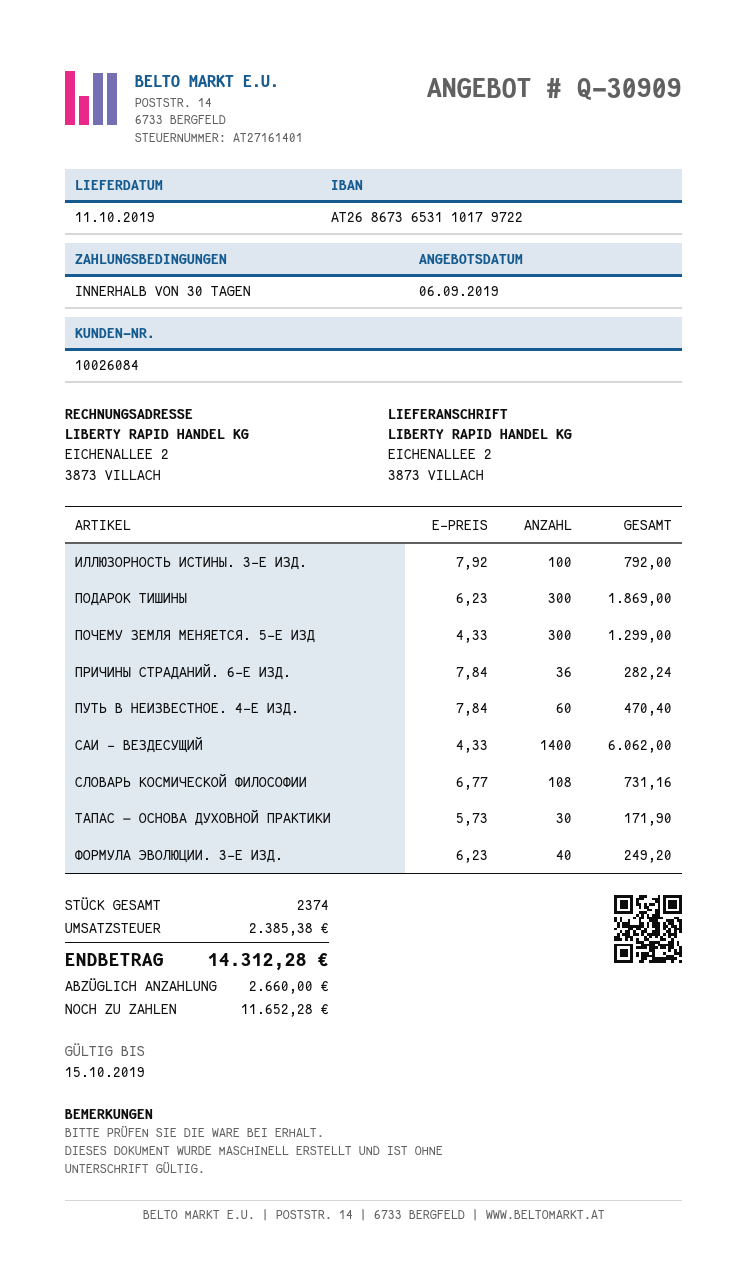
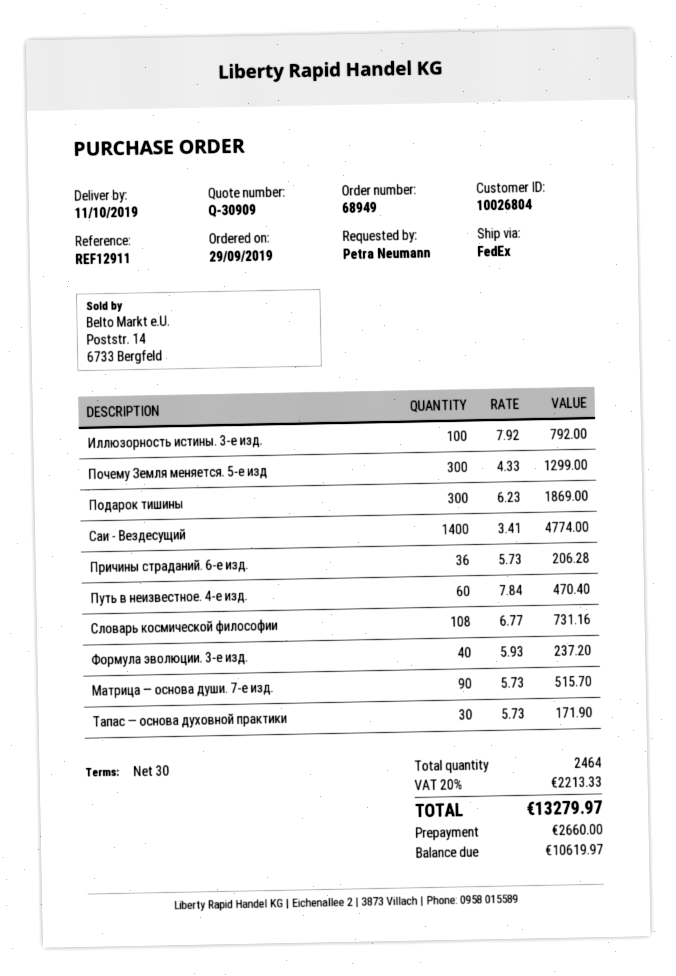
customer number: 10026084 -> 10026804
ПРИЧИНЫ СТРАДАНИЙ. 6-Е ИЗД.: 36 x 7.84 = 282.24 -> 36 x 5.73 = 206.28
САИ - ВЕЗДЕСУЩИЙ: 1400 x 4.33 = 6062.00 -> 1400 x 3.41 = 4774.00
ФОРМУЛА ЭВОЛЮЦИИ. 3-Е ИЗД.: 40 x 6.23 = 249.20 -> 40 x 5.93 = 237.20
Матрица — основа души. 7-е изд.: none -> 90 x 5.73 = 515.70
total quantity: 2374 -> 2464
tax: 2385.38 -> 2213.33
total: 14312.28 -> 13279.97
balance: 11652.28 -> 10619.97

